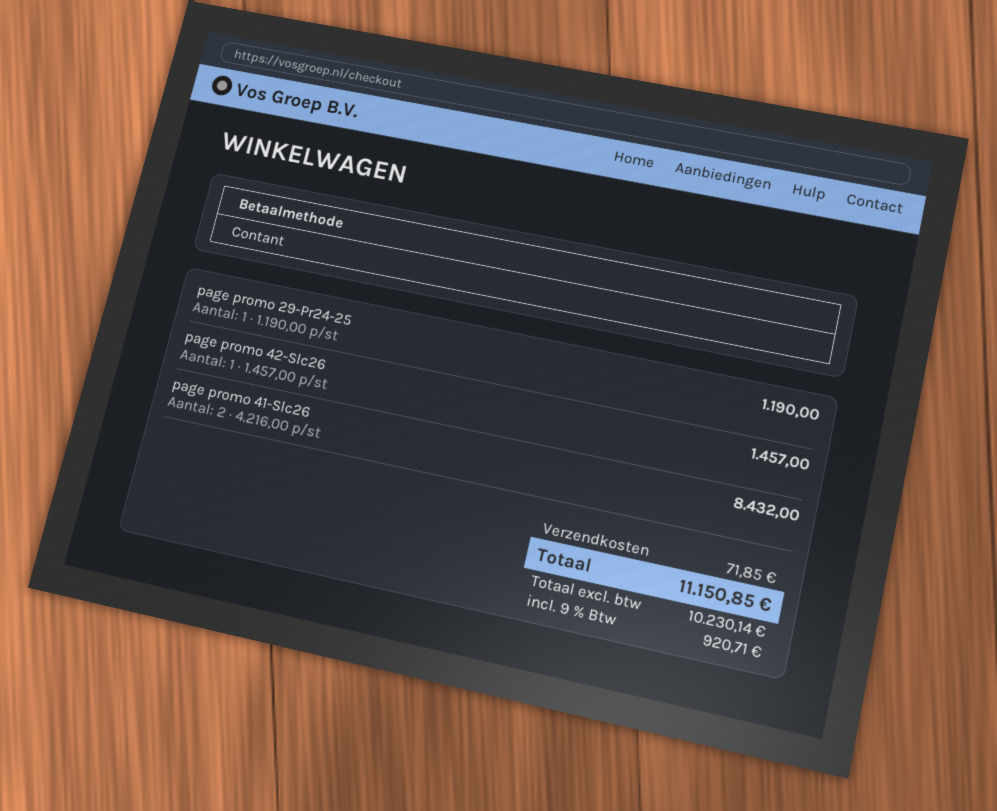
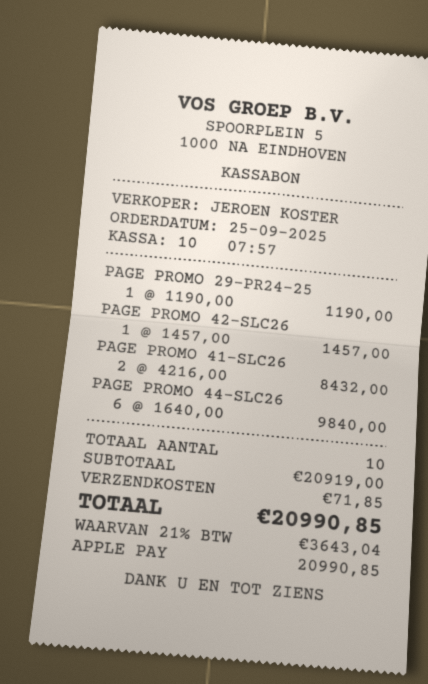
payment method: cash -> Apple Pay
PAGE PROMO 44-SLC26: none -> 6 x 1640.00 = 9840.00
tax: 9% = 920.71 -> 21% = 3643.04
total: 11150.85 -> 20990.85

